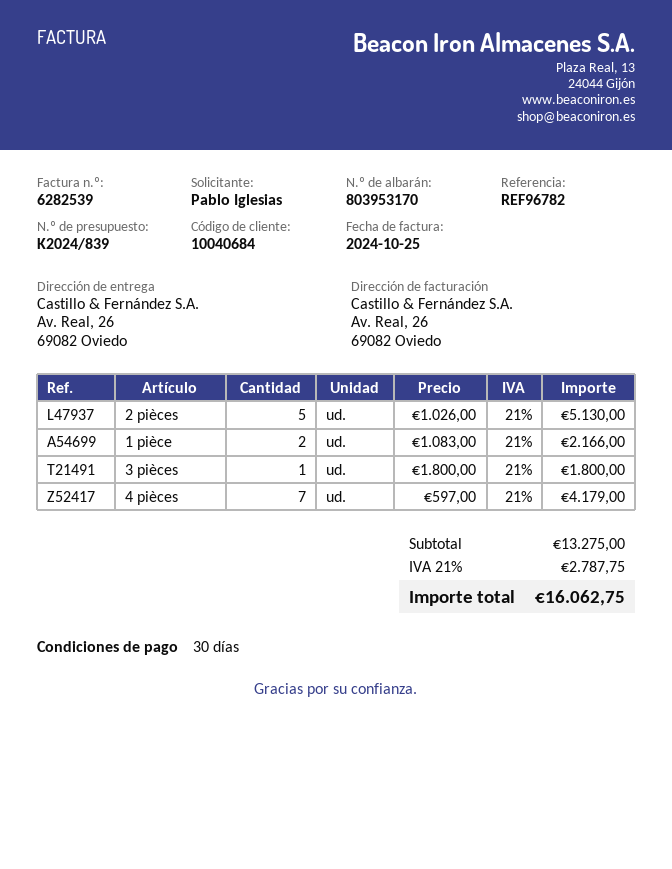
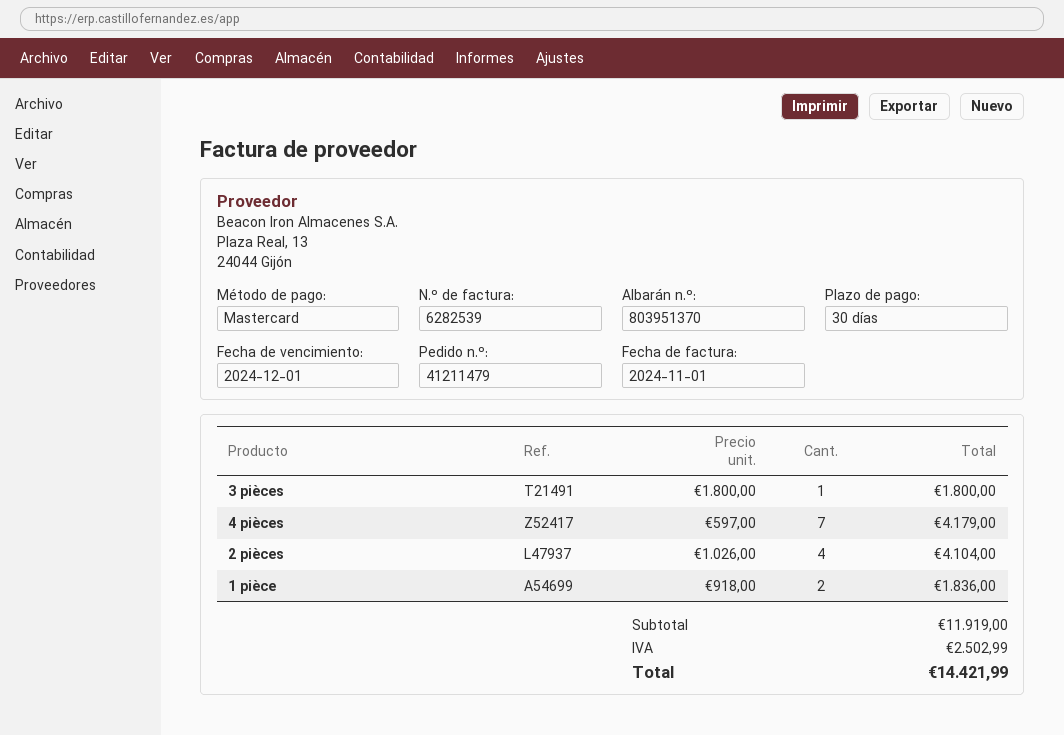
delivery note number: 803953170 -> 803951370
invoice date: 2024-10-25 -> 2024-11-01
2 pièces: 5 x 1026.00 = 5130.00 -> 4 x 1026.00 = 4104.00
1 pièce: 2 x 1083.00 = 2166.00 -> 2 x 918.00 = 1836.00
subtotal: 13275.00 -> 11919.00
tax: 2787.75 -> 2502.99
total: 16062.75 -> 14421.99

